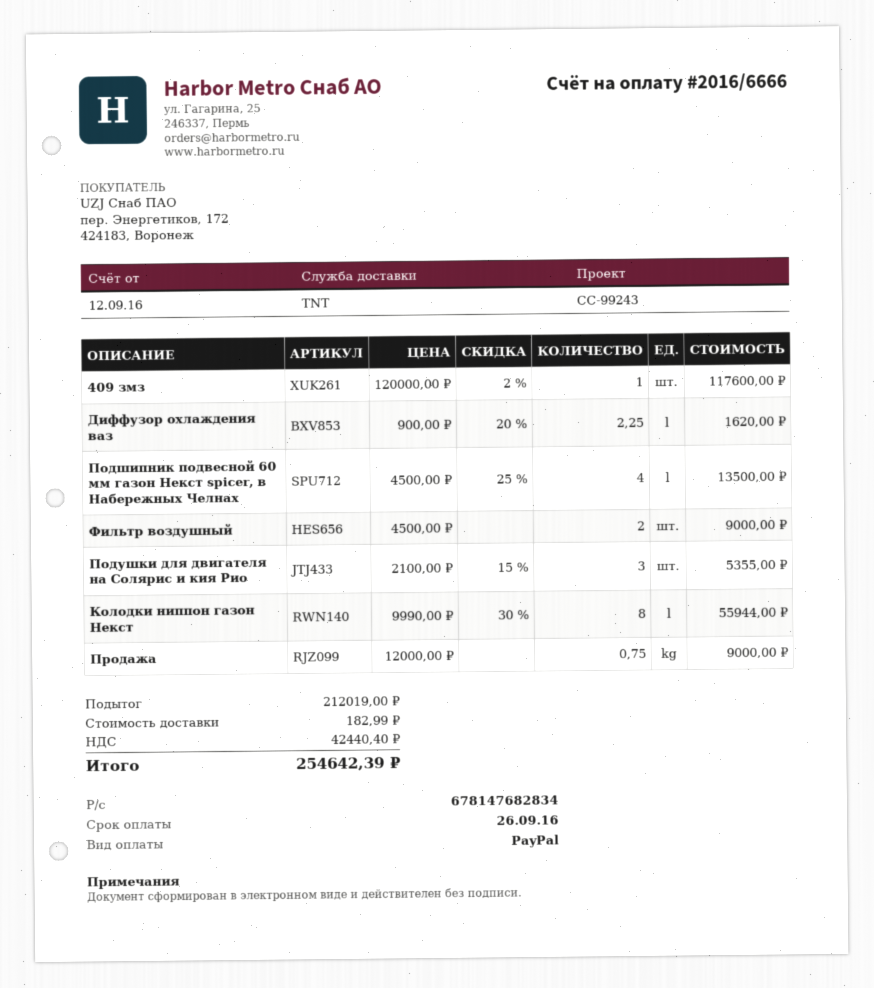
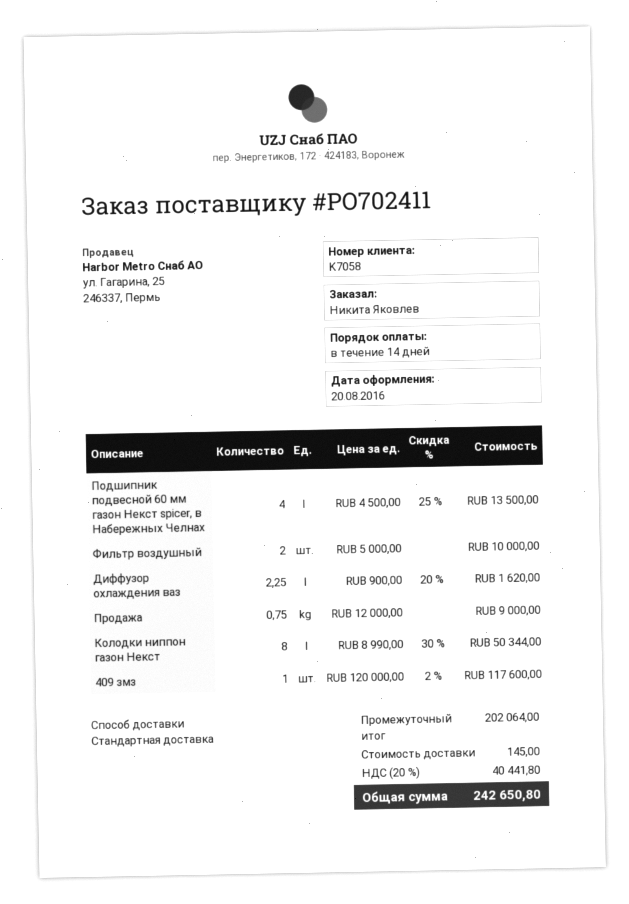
shipping method: TNT -> standard
Фильтр воздушный: 2 x 4500.00 = 9000.00 -> 2 x 5000.00 = 10000.00
Подушки для двигателя на Солярис и кия Рио: 3 x 2100.00 - 15% = 5355.00 -> none
Колодки ниппон газон Некст: 8 x 9990.00 - 30% = 55944.00 -> 8 x 8990.00 - 30% = 50344.00
subtotal: 212019.00 -> 202064.00
shipping: 182.99 -> 145.00
tax: 42440.40 -> 40441.80
total: 254642.39 -> 242650.80

